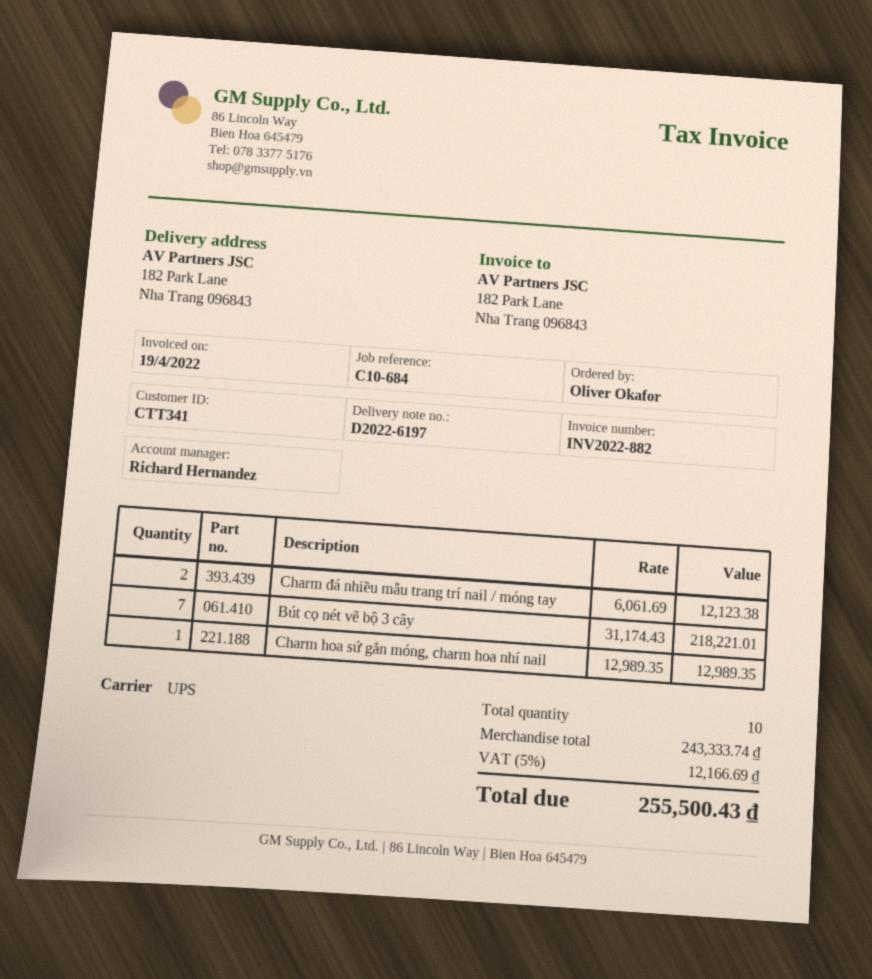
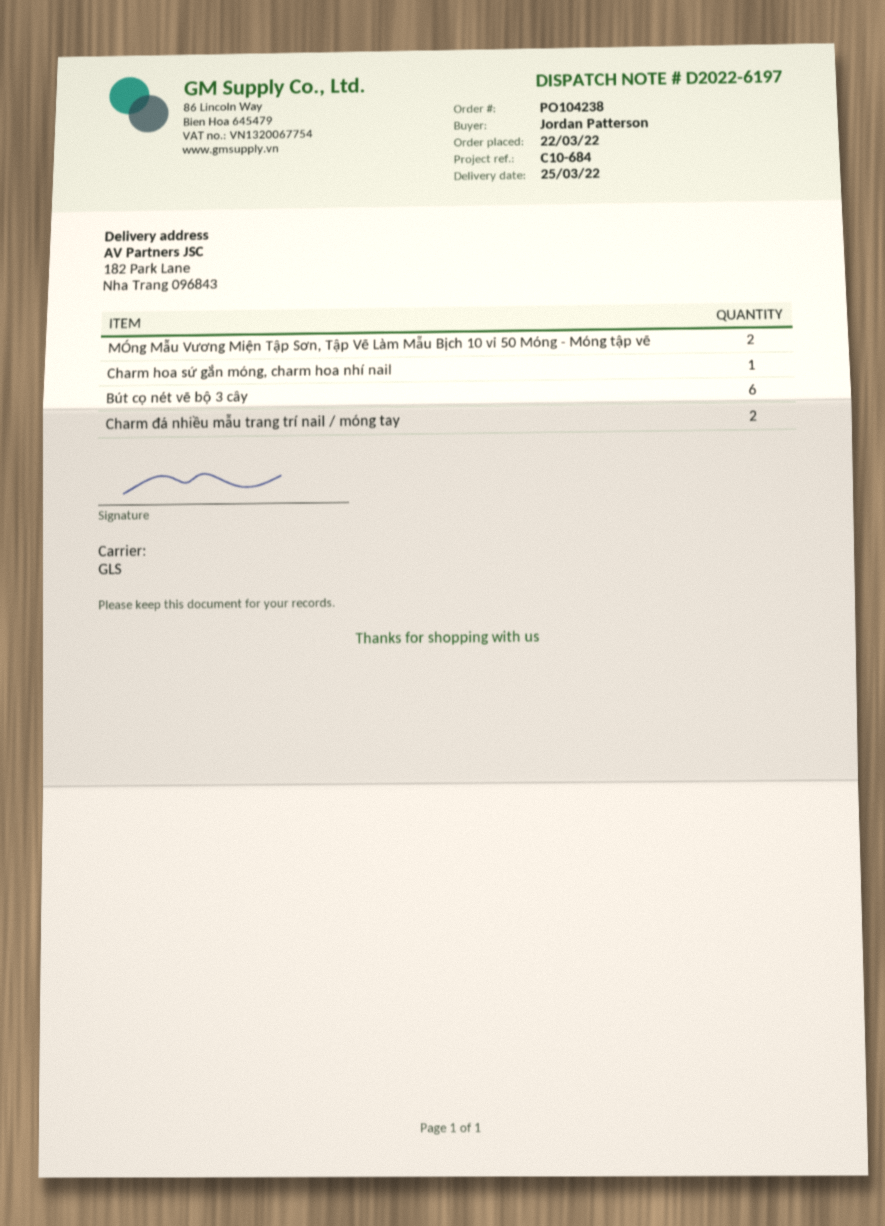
ordered by: Oliver Okafor -> Jordan Patterson
shipping method: UPS -> GLS
Bút cọ nét vẽ bộ 3 cây: 7 -> 6
MÓng Mẫu Vương Miện Tập Sơn, Tập Vẽ Làm Mẫu Bịch 10 vỉ 50 Móng - Móng tập vẽ: none -> 2

